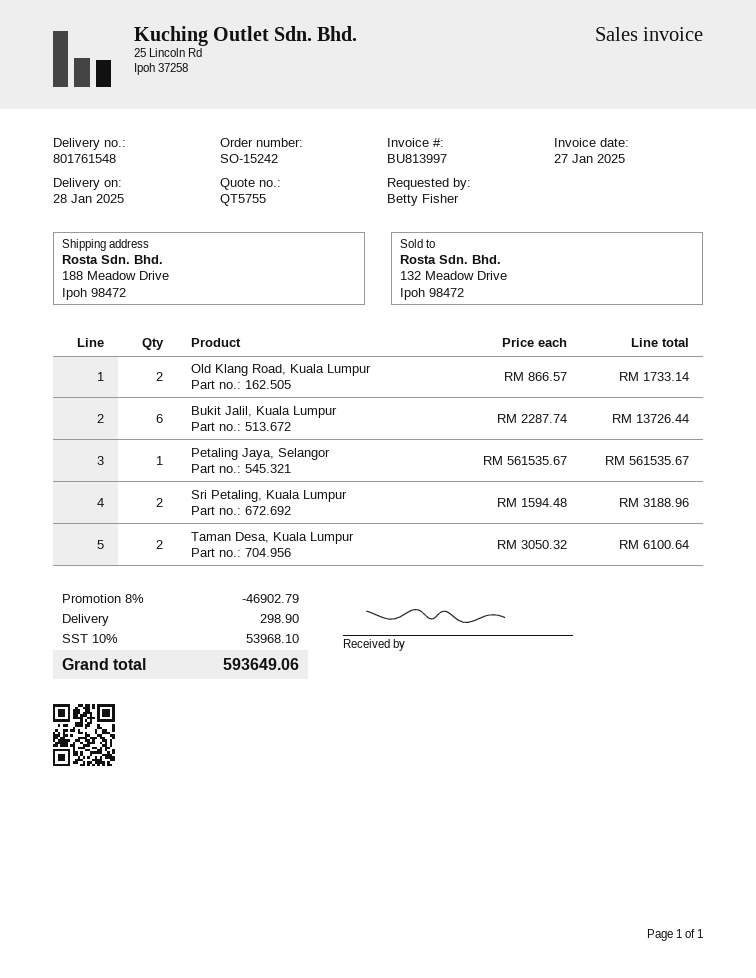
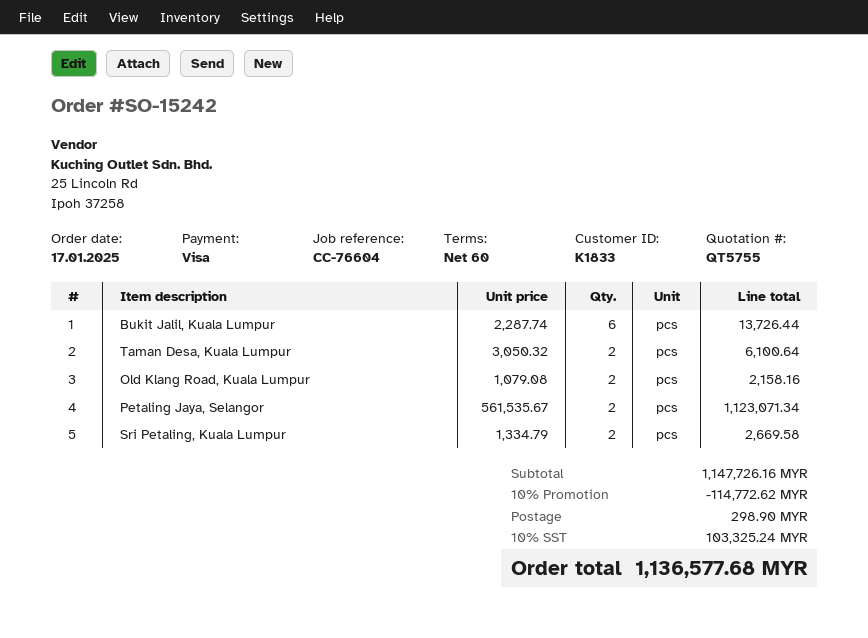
Old Klang Road, Kuala Lumpur: 2 x 866.57 = 1733.14 -> 2 x 1079.08 = 2158.16
Petaling Jaya, Selangor: 1 x 561535.67 = 561535.67 -> 2 x 561535.67 = 1123071.34
Sri Petaling, Kuala Lumpur: 2 x 1594.48 = 3188.96 -> 2 x 1334.79 = 2669.58
discount: 8% = 46902.79 -> 10% = 114772.62
tax: 10% = 53968.10 -> 10% = 103325.24
total: 593649.06 -> 1136577.68

